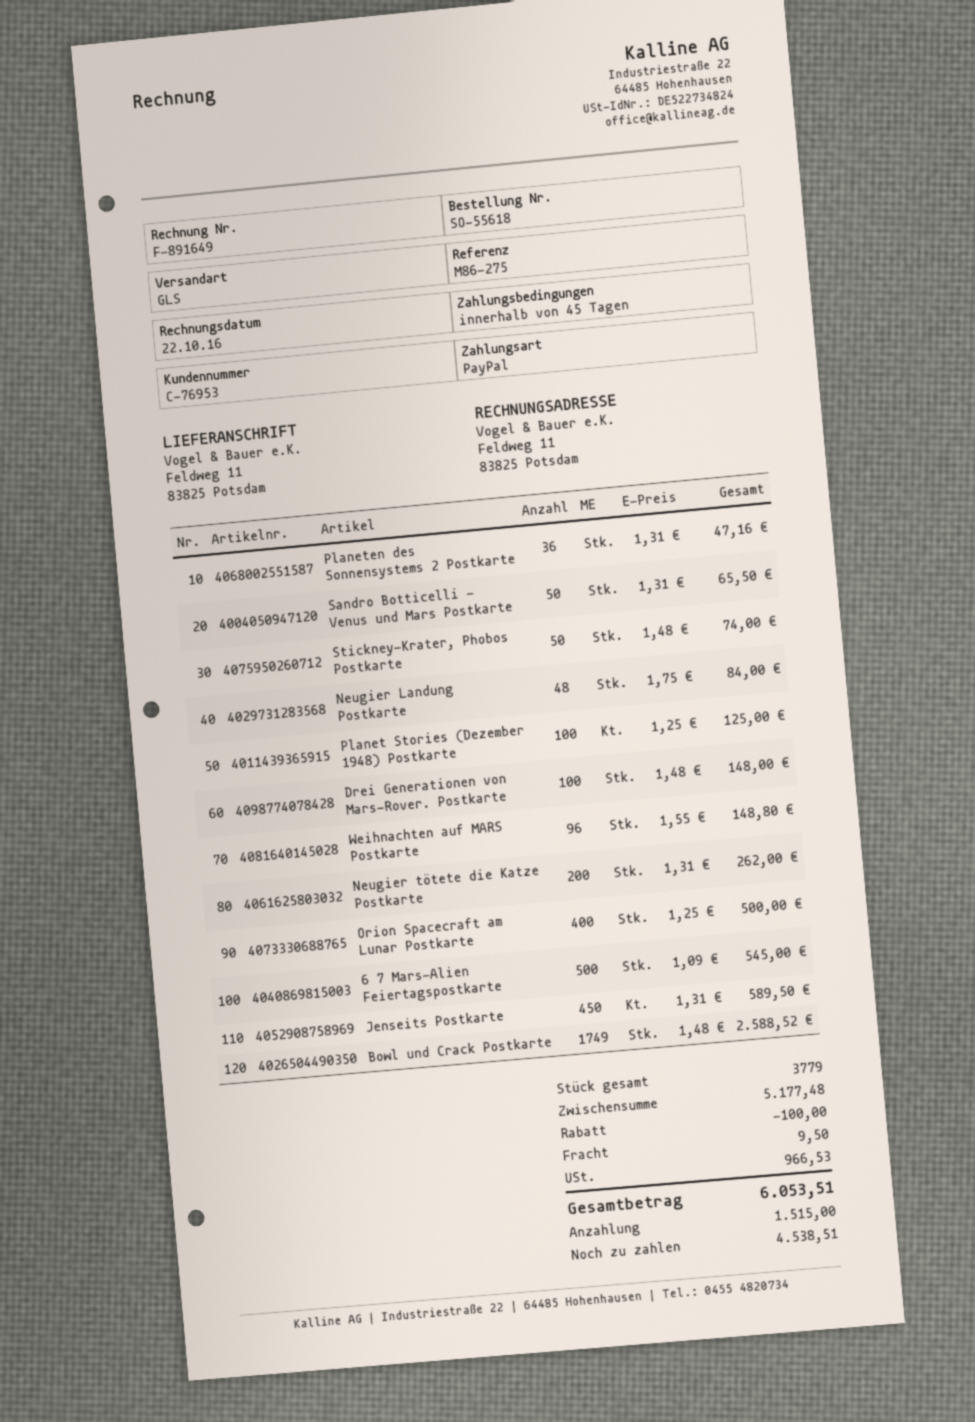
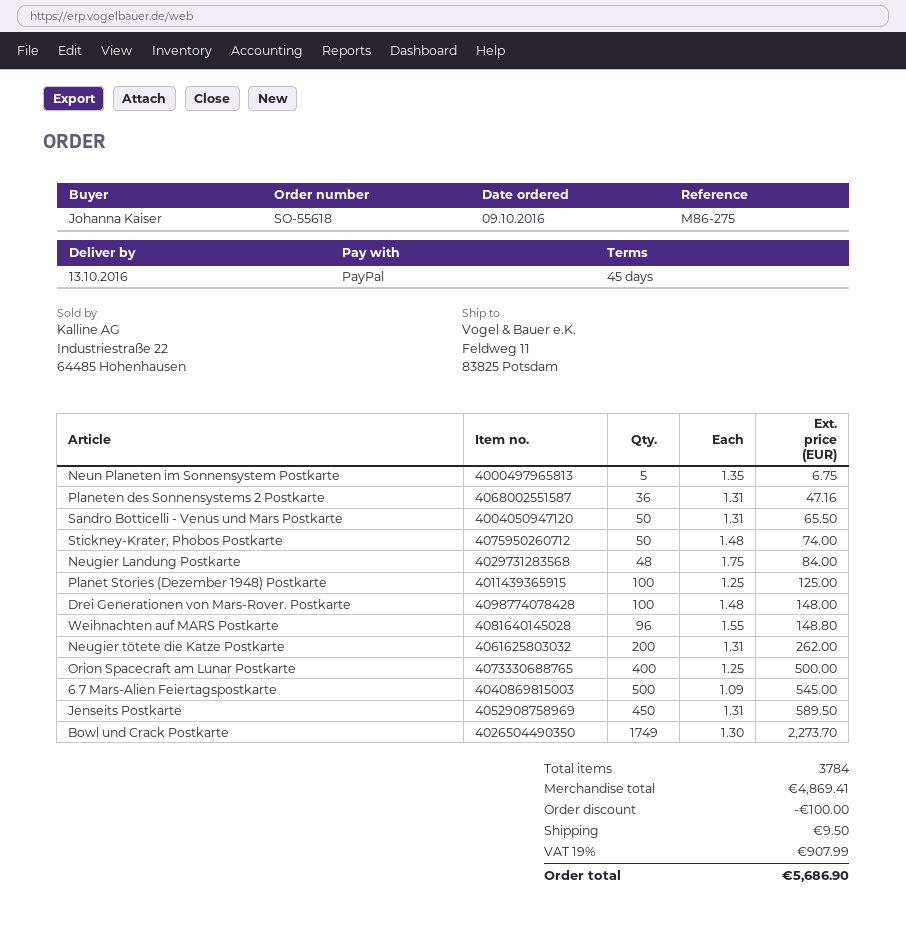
Bowl und Crack Postkarte: 1749 x 1.48 = 2588.52 -> 1749 x 1.30 = 2273.70
Neun Planeten im Sonnensystem Postkarte: none -> 5 x 1.35 = 6.75
total quantity: 3779 -> 3784
subtotal: 5177.48 -> 4869.41
tax: 966.53 -> 907.99
total: 6053.51 -> 5686.90

